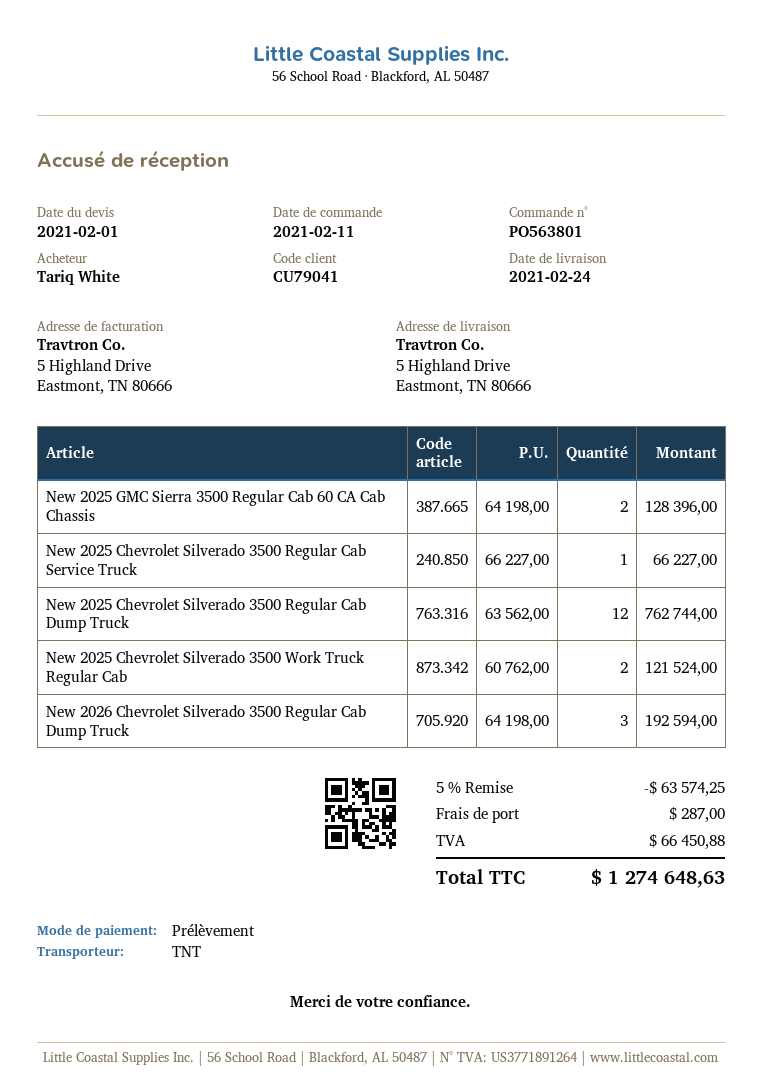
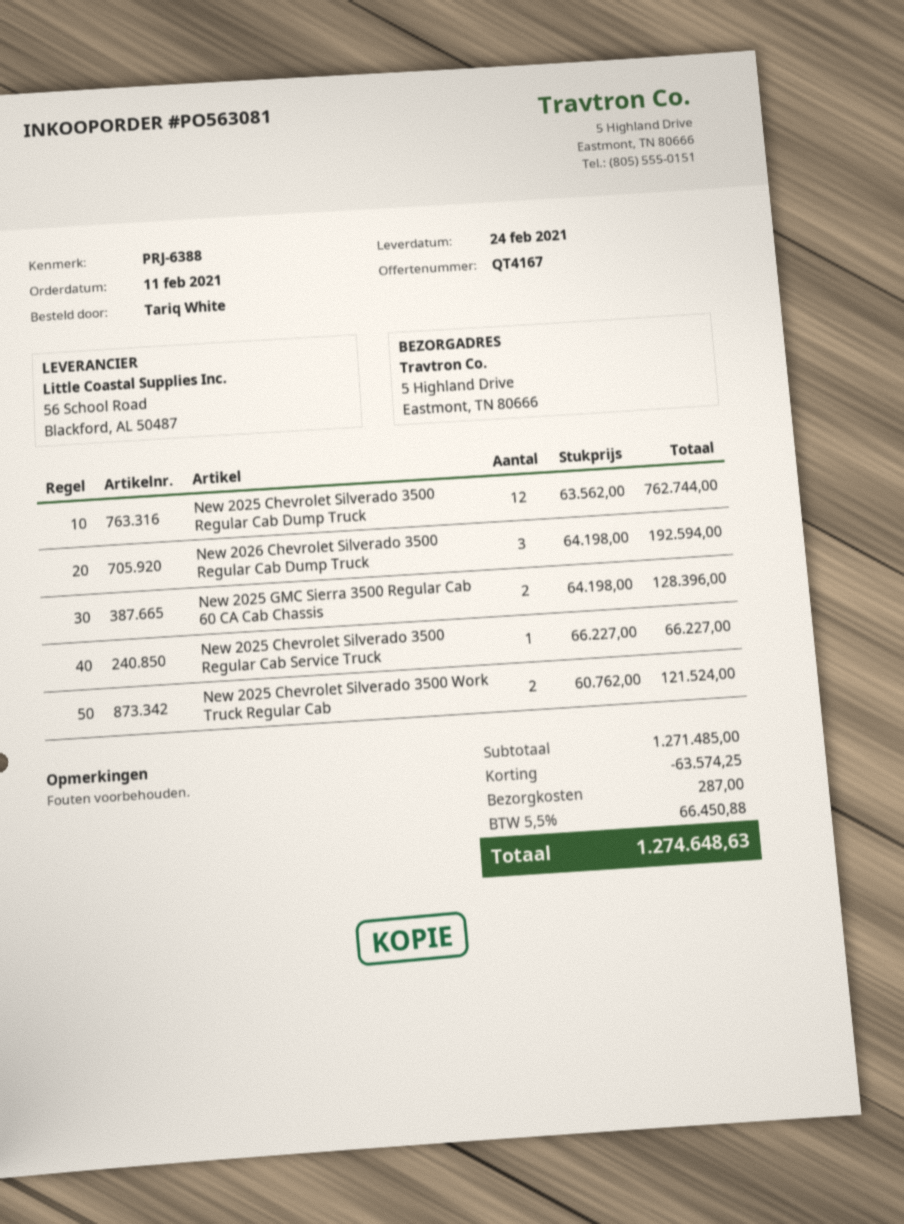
order number: PO563801 -> PO563081

